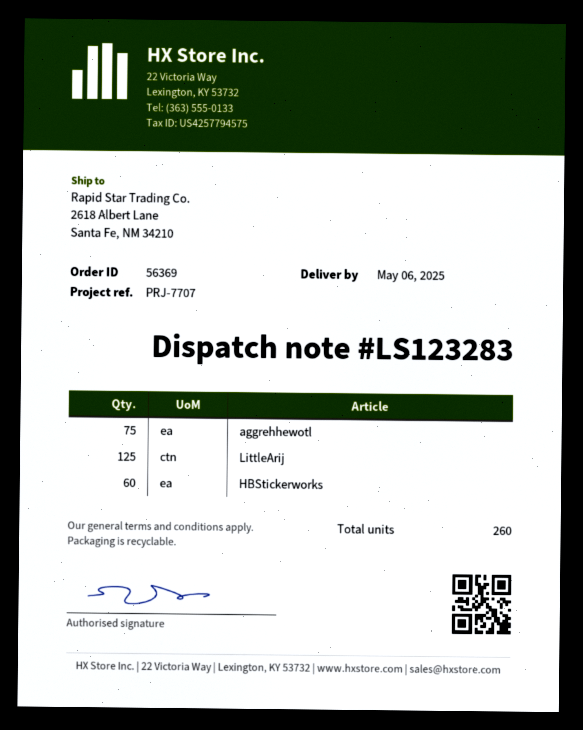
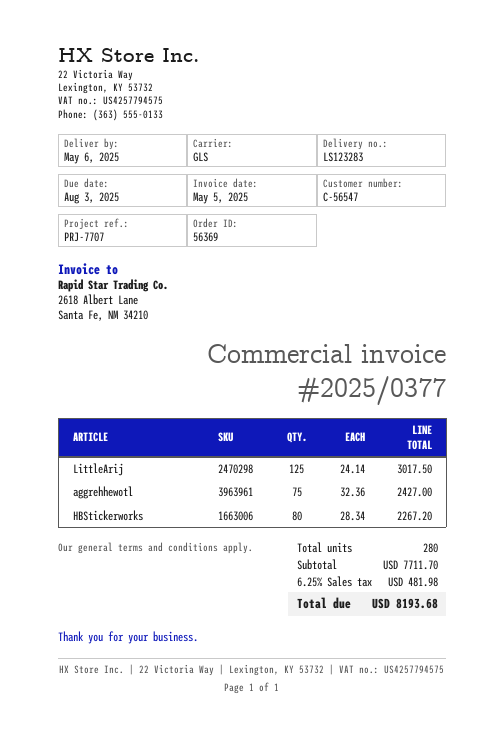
HBStickerworks: 60 -> 80
total quantity: 260 -> 280

